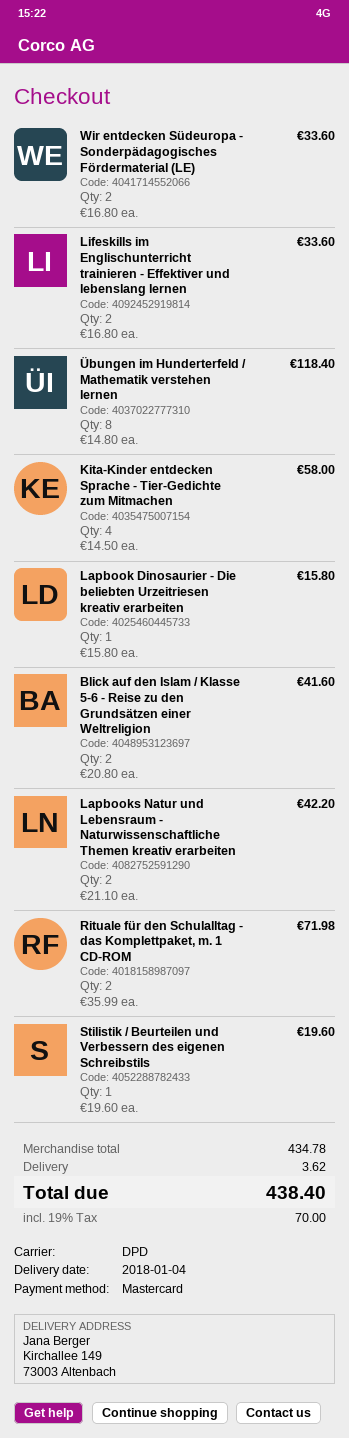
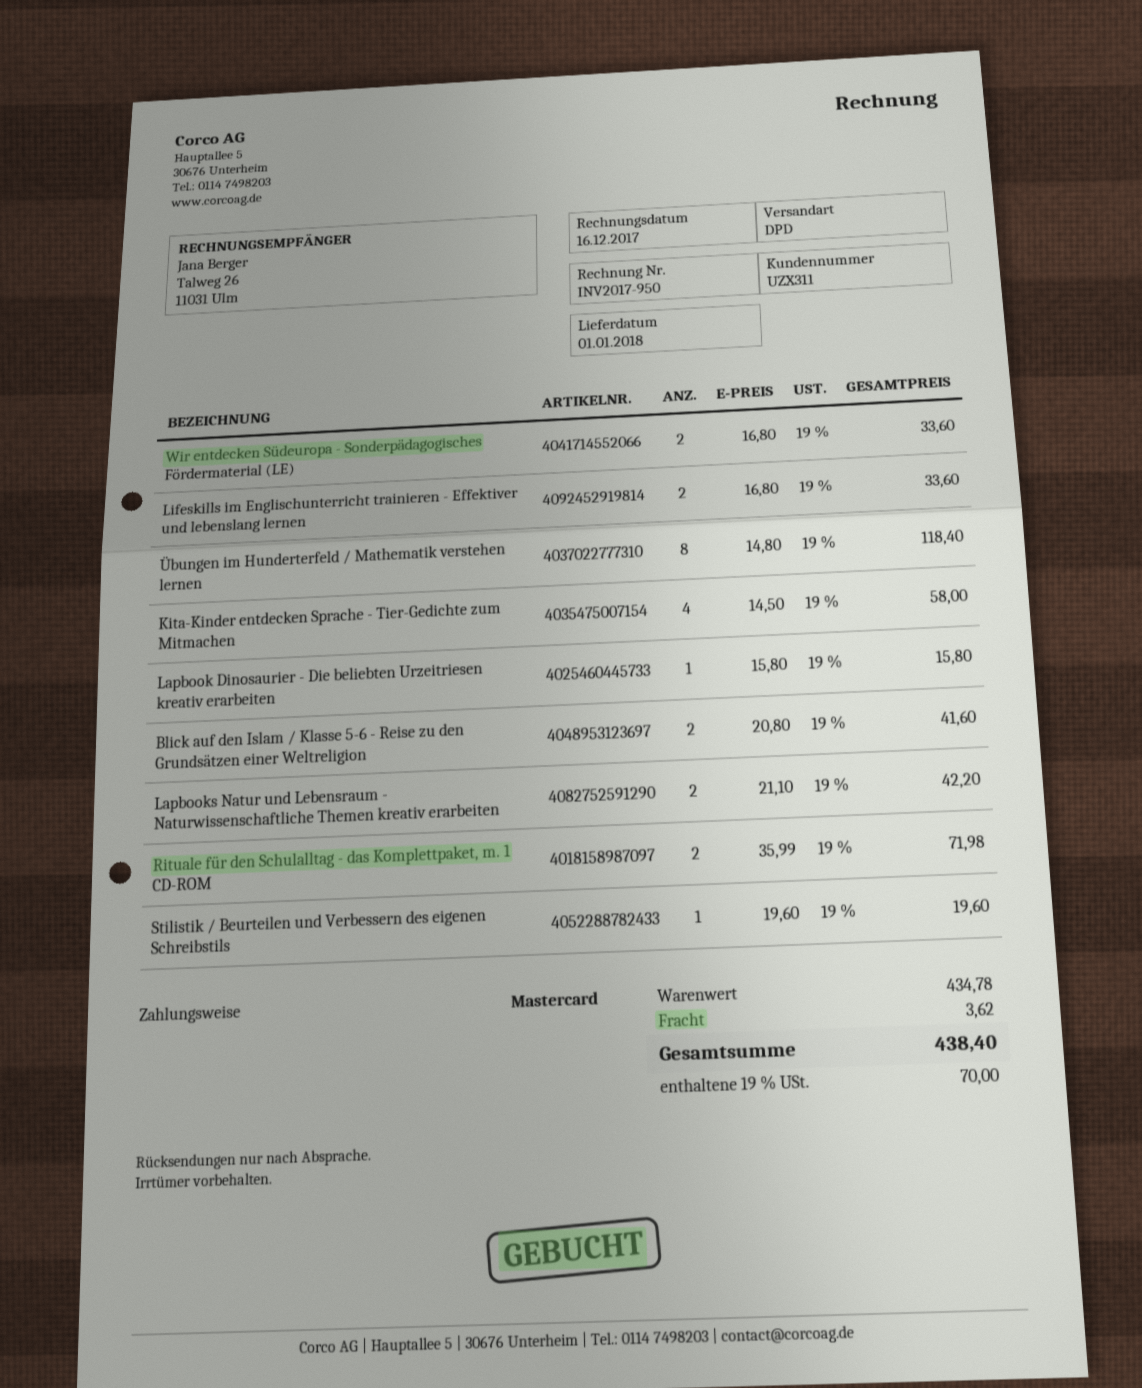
delivery date: 2018-01-04 -> 2018-01-01

